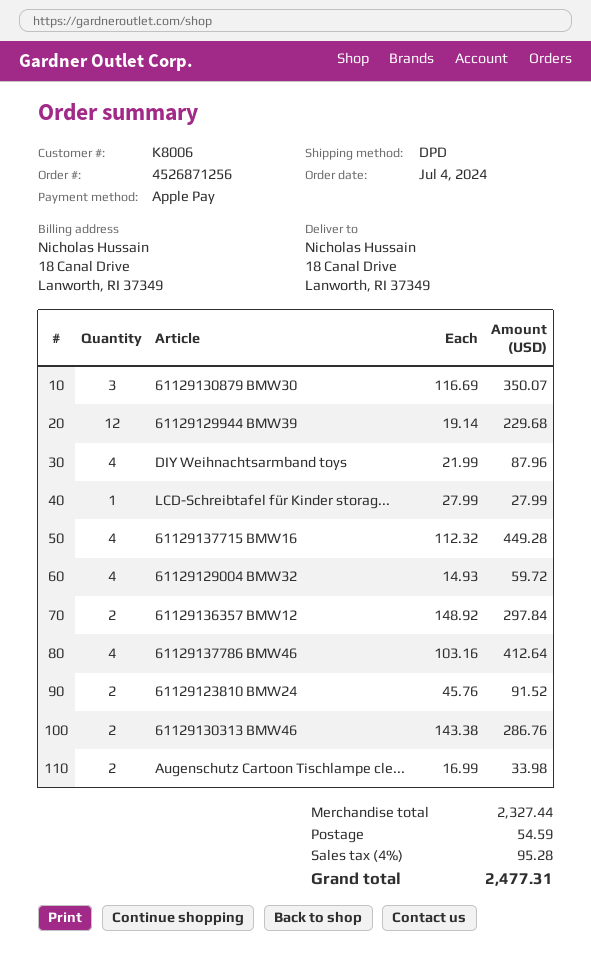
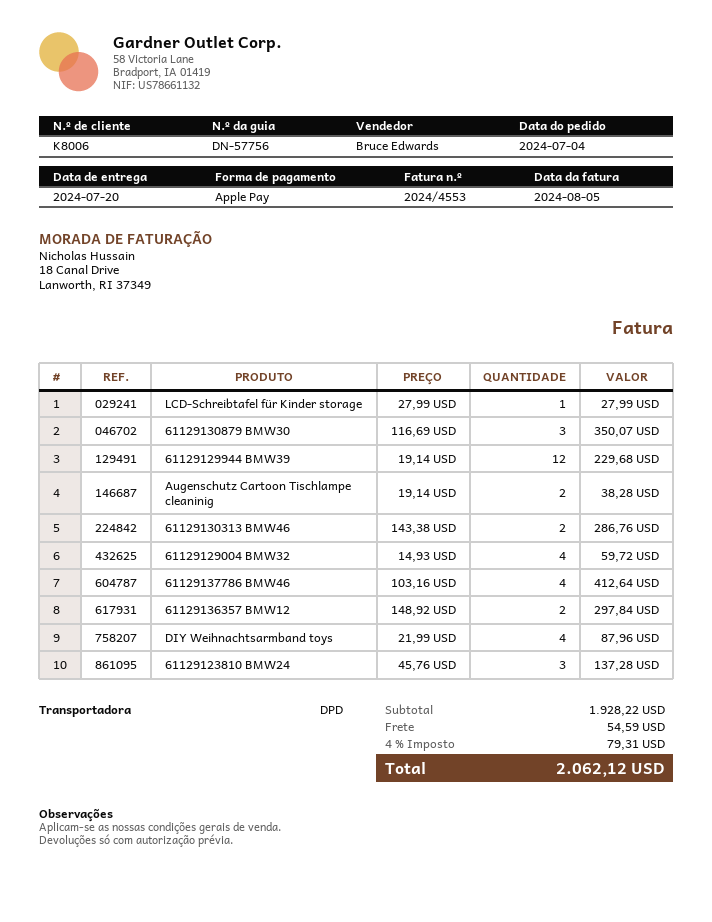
61129137715 BMW16: 4 x 112.32 = 449.28 -> none
61129123810 BMW24: 2 x 45.76 = 91.52 -> 3 x 45.76 = 137.28
Augenschutz Cartoon Tischlampe cle...: 2 x 16.99 = 33.98 -> 2 x 19.14 = 38.28
subtotal: 2327.44 -> 1928.22
tax: 4% = 95.28 -> 4% = 79.31
total: 2477.31 -> 2062.12

